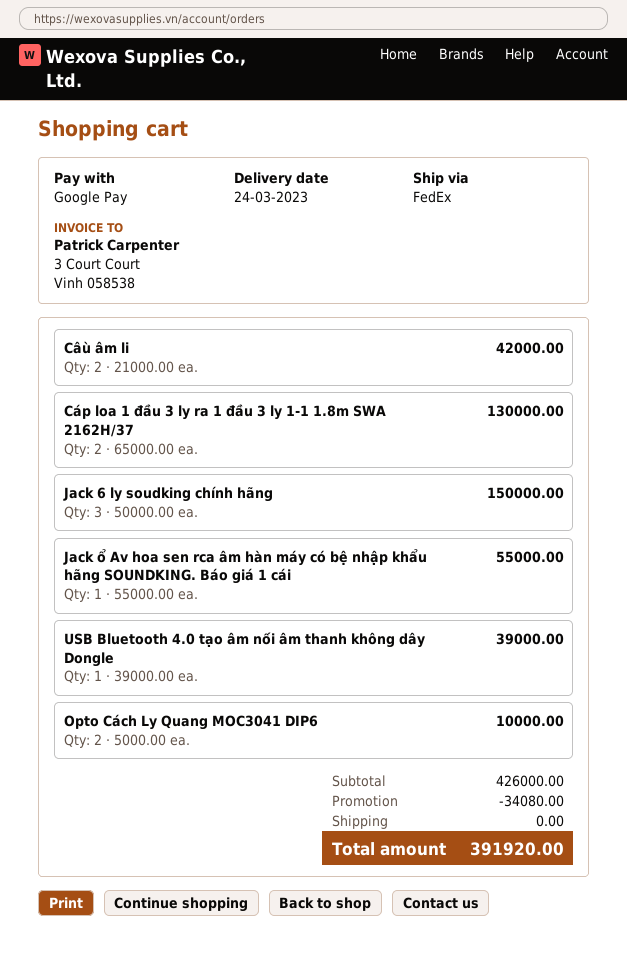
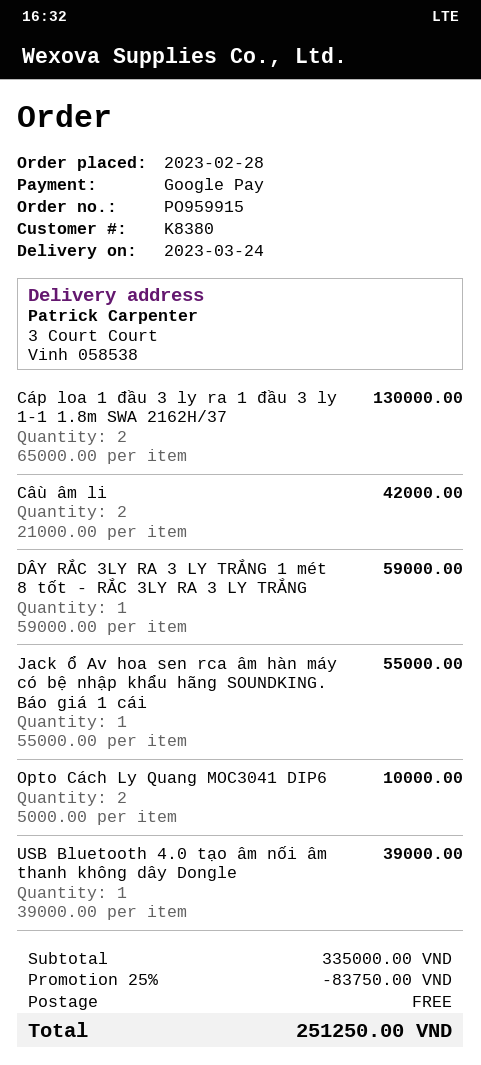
Jack 6 ly soudking chính hãng: 3 x 50000.00 = 150000.00 -> none
DÂY RẮC 3LY RA 3 LY TRẮNG 1 mét 8 tốt - RẮC 3LY RA 3 LY TRẮNG: none -> 1 x 59000.00 = 59000.00
subtotal: 426000.00 -> 335000.00
discount: 34080.00 -> 83750.00
total: 391920.00 -> 251250.00

